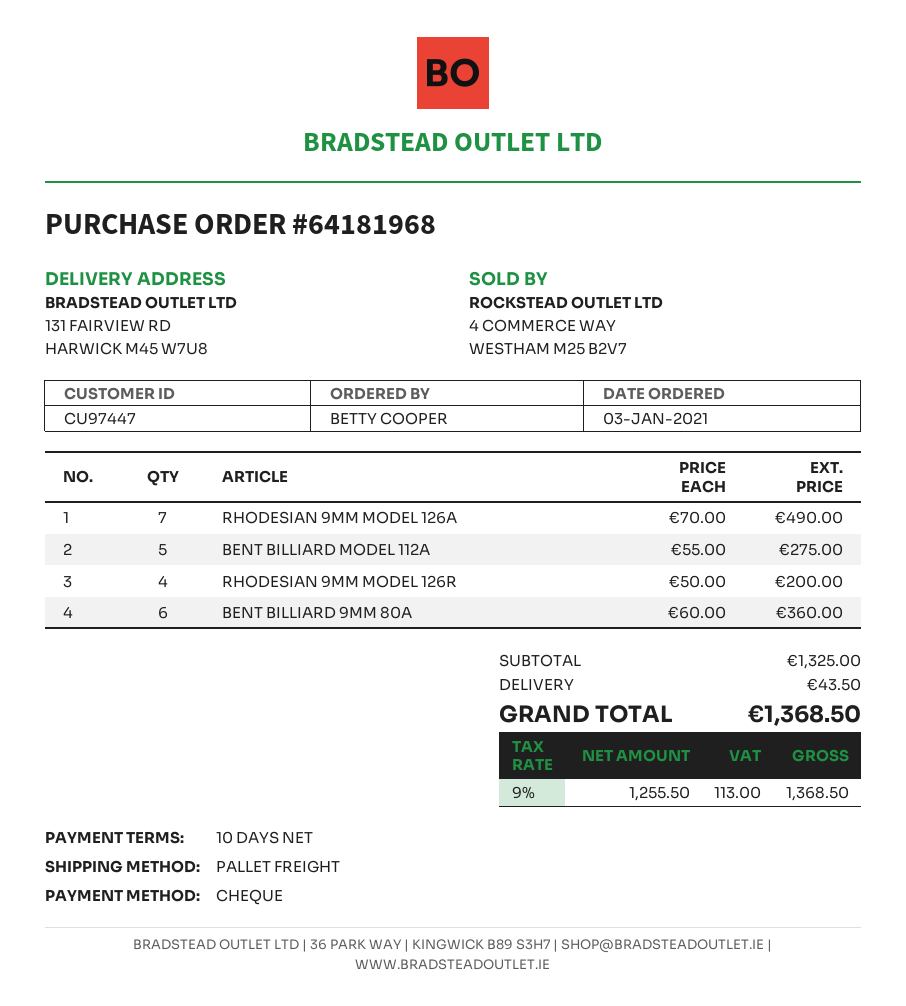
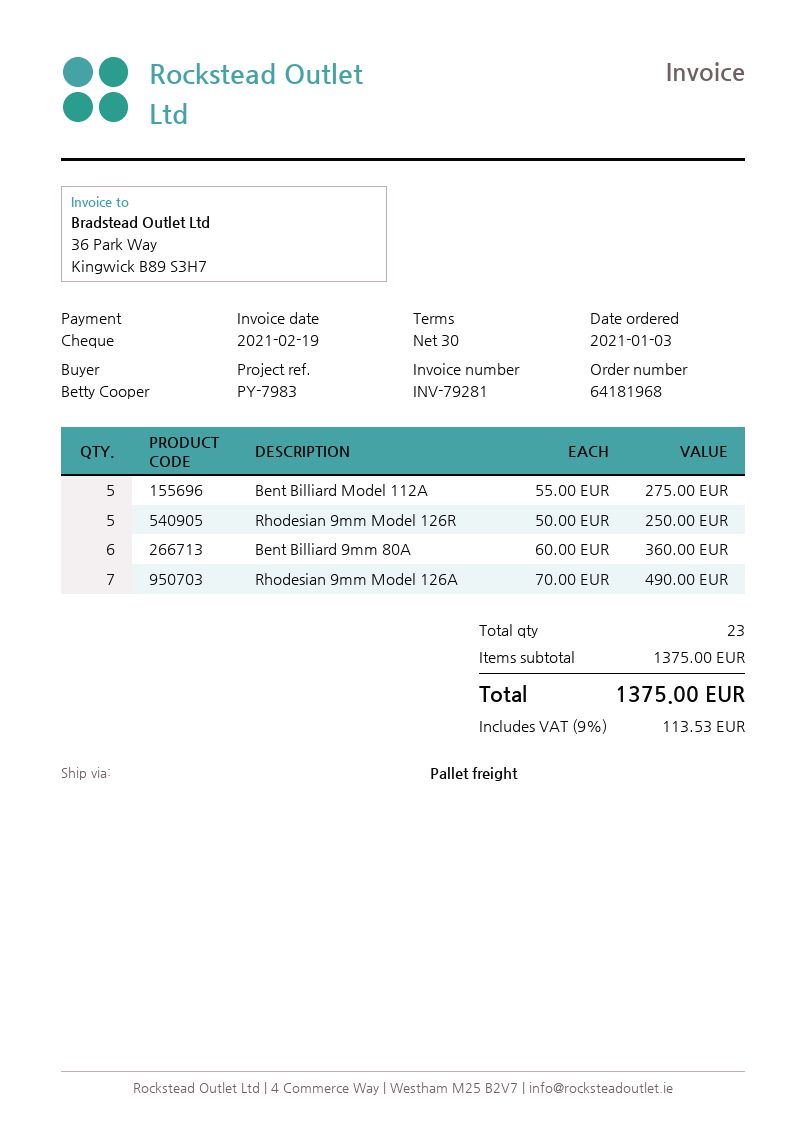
payment terms: 10 days -> 30 days
RHODESIAN 9MM MODEL 126R: 4 x 50.00 = 200.00 -> 5 x 50.00 = 250.00
subtotal: 1325.00 -> 1375.00
shipping: 43.50 -> none
tax: 9% = 113.00 -> 9% = 113.53
total: 1368.50 -> 1375.00

